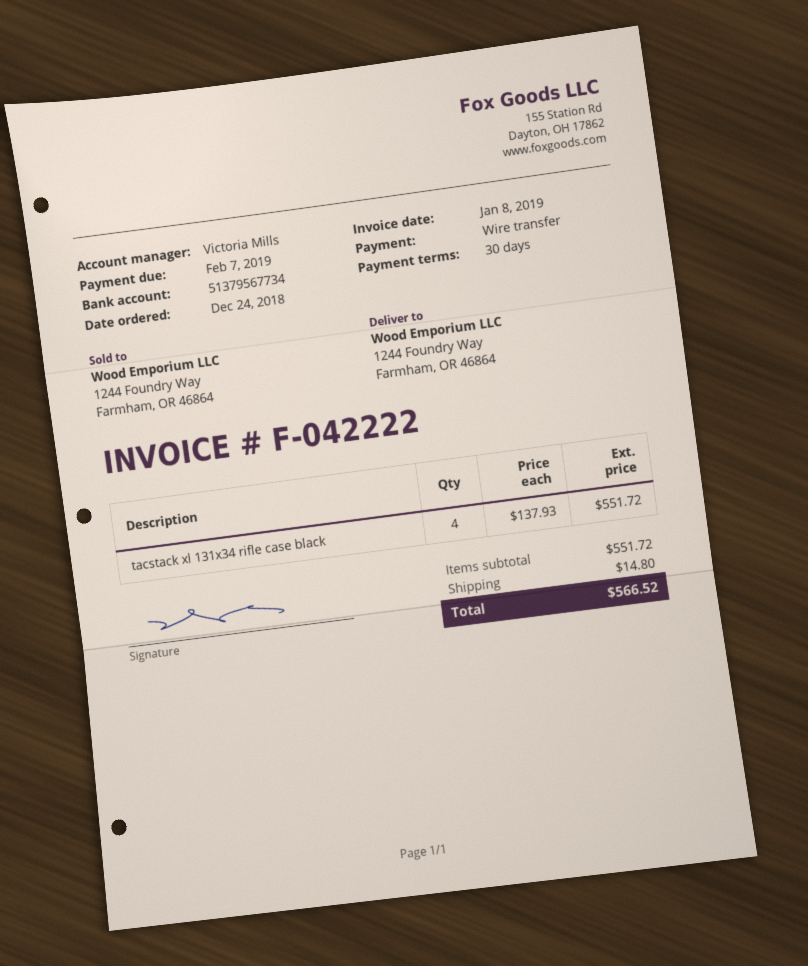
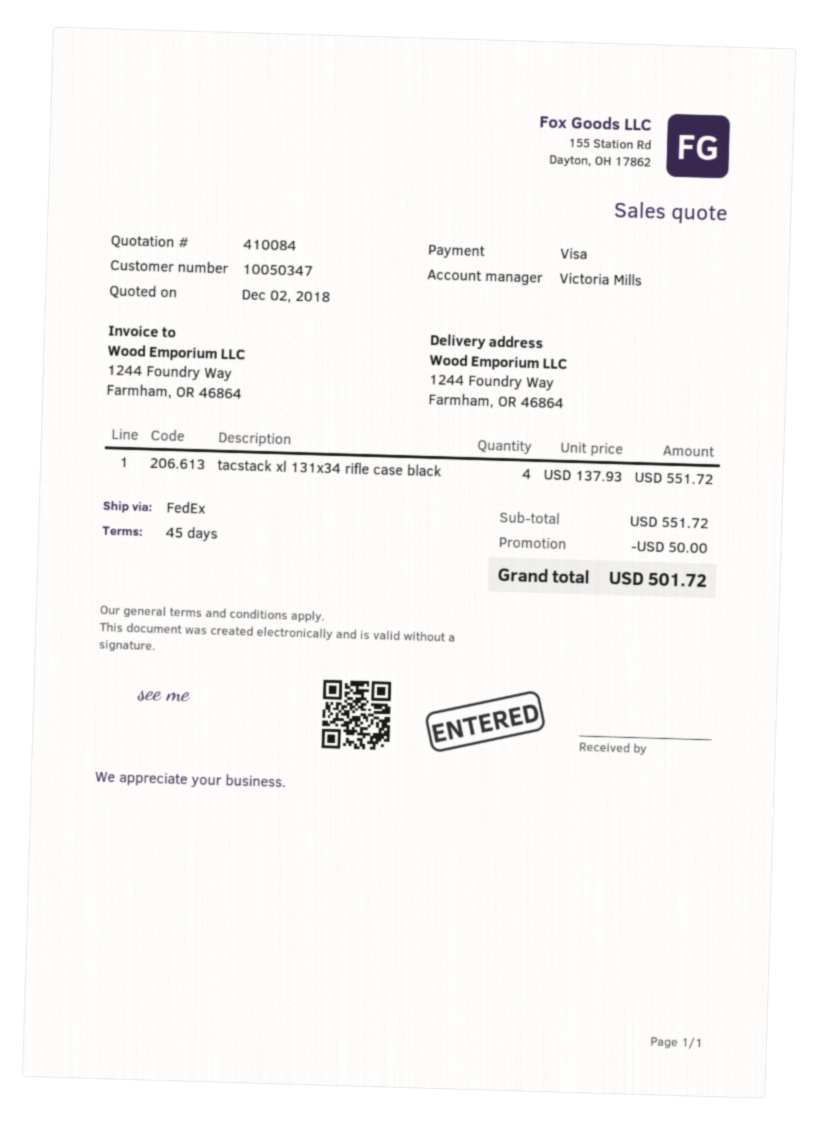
payment terms: 30 days -> 45 days
payment method: bank transfer -> Visa
discount: none -> 50.00
shipping: 14.80 -> none
total: 566.52 -> 501.72

